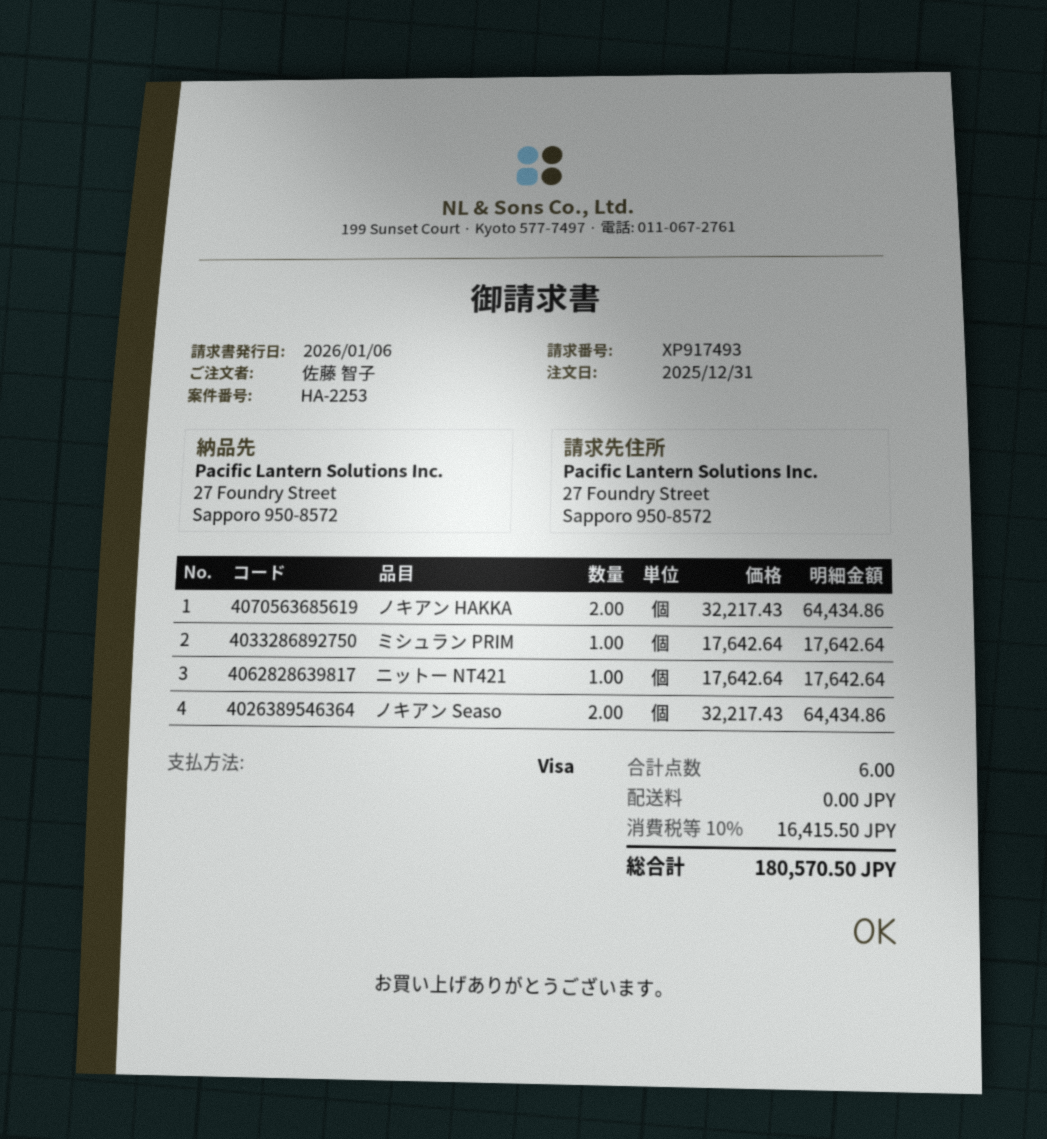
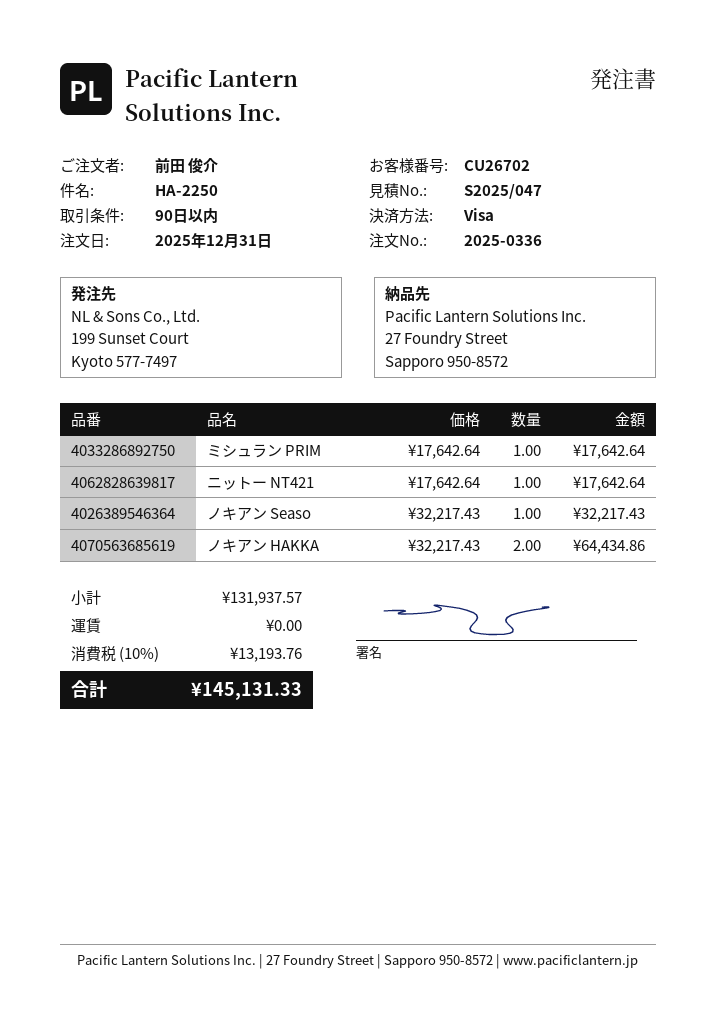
reference: HA-2253 -> HA-2250
ordered by: 佐藤 智子 -> 前田 俊介
ノキアン Seaso: 2 x 32217.43 = 64434.86 -> 1 x 32217.43 = 32217.43
tax: 10% = 16415.50 -> 10% = 13193.76
total: 180570.50 -> 145131.33

